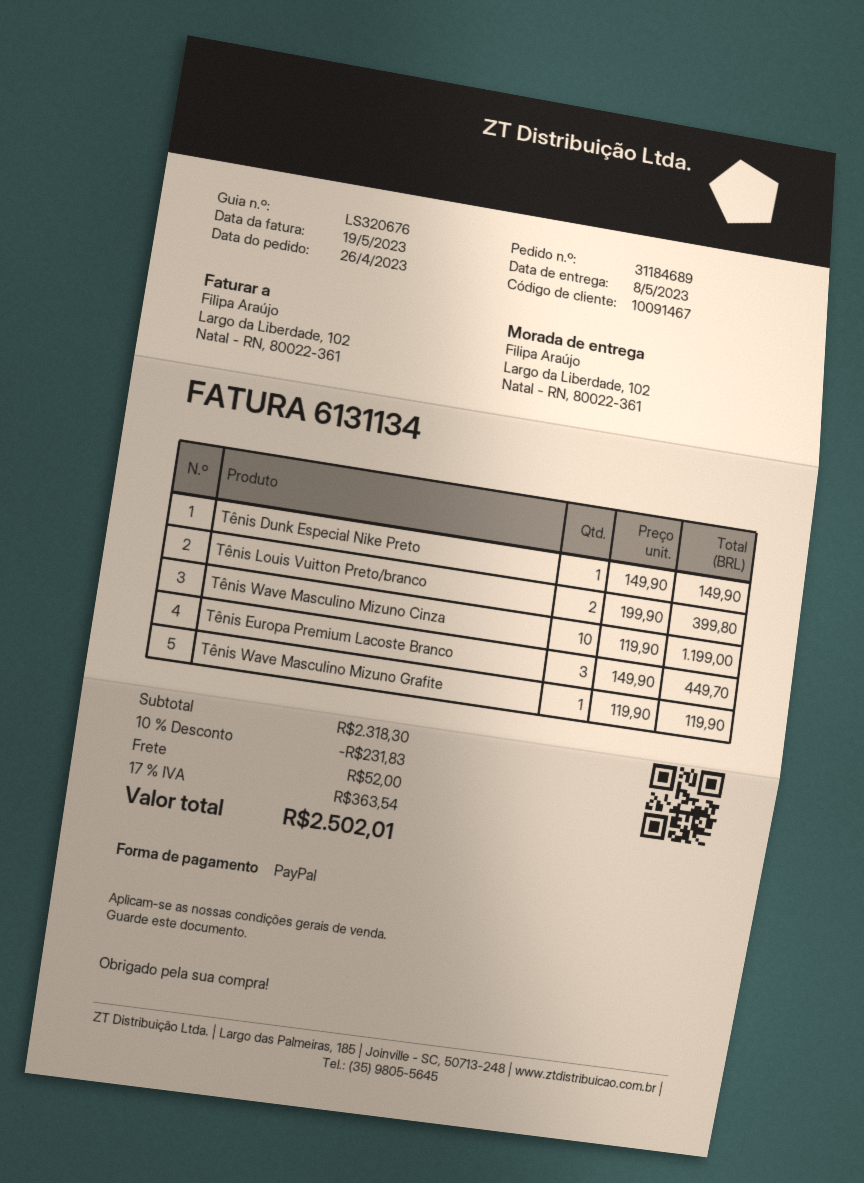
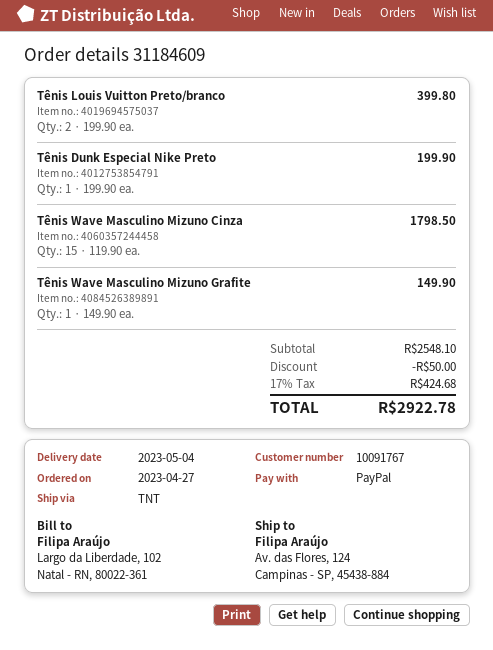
order number: 31184689 -> 31184609
order date: 2023-04-26 -> 2023-04-27
delivery date: 2023-05-08 -> 2023-05-04
customer number: 10091467 -> 10091767
ship to: Largo da Liberdade, 102, Natal - RN, 80022-361 -> Av. das Flores, 124, Campinas - SP, 45438-884
Tênis Dunk Especial Nike Preto: 1 x 149.90 = 149.90 -> 1 x 199.90 = 199.90
Tênis Wave Masculino Mizuno Cinza: 10 x 119.90 = 1199.00 -> 15 x 119.90 = 1798.50
Tênis Europa Premium Lacoste Branco: 3 x 149.90 = 449.70 -> none
Tênis Wave Masculino Mizuno Grafite: 1 x 119.90 = 119.90 -> 1 x 149.90 = 149.90
subtotal: 2318.30 -> 2548.10
discount: 231.83 -> 50.00
shipping: 52.00 -> none
tax: 17% = 363.54 -> 17% = 424.68
total: 2502.01 -> 2922.78

